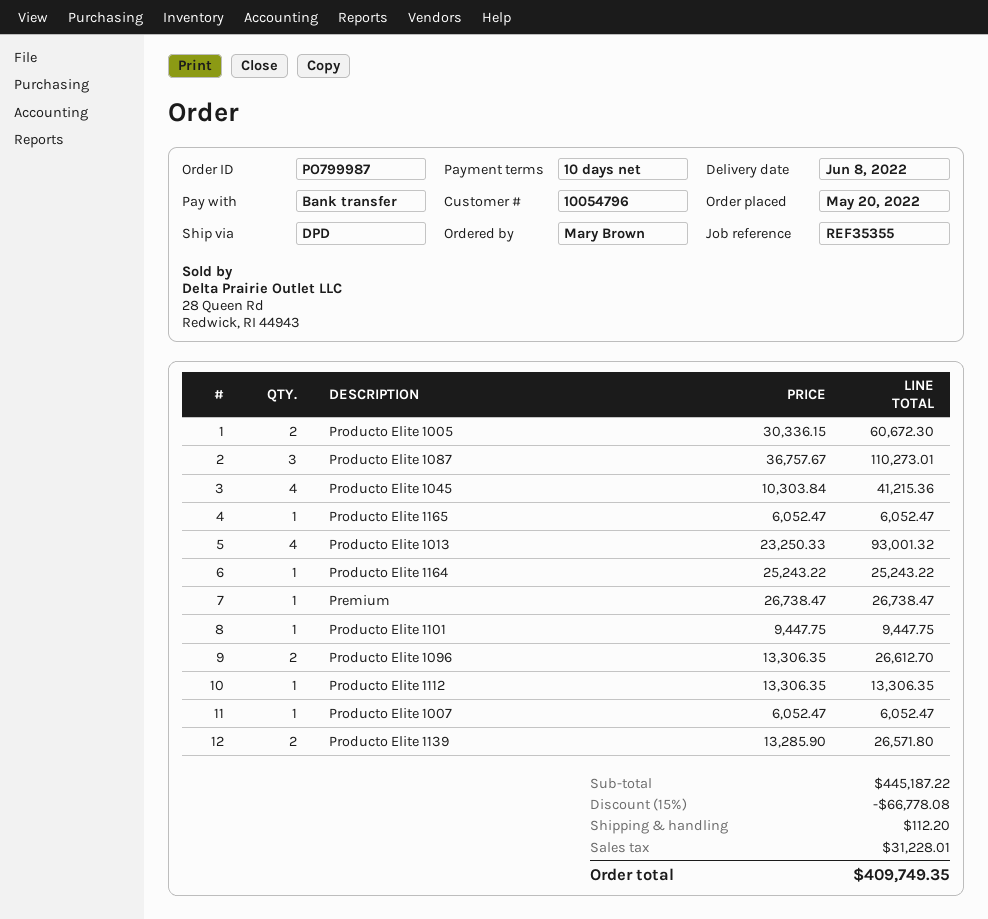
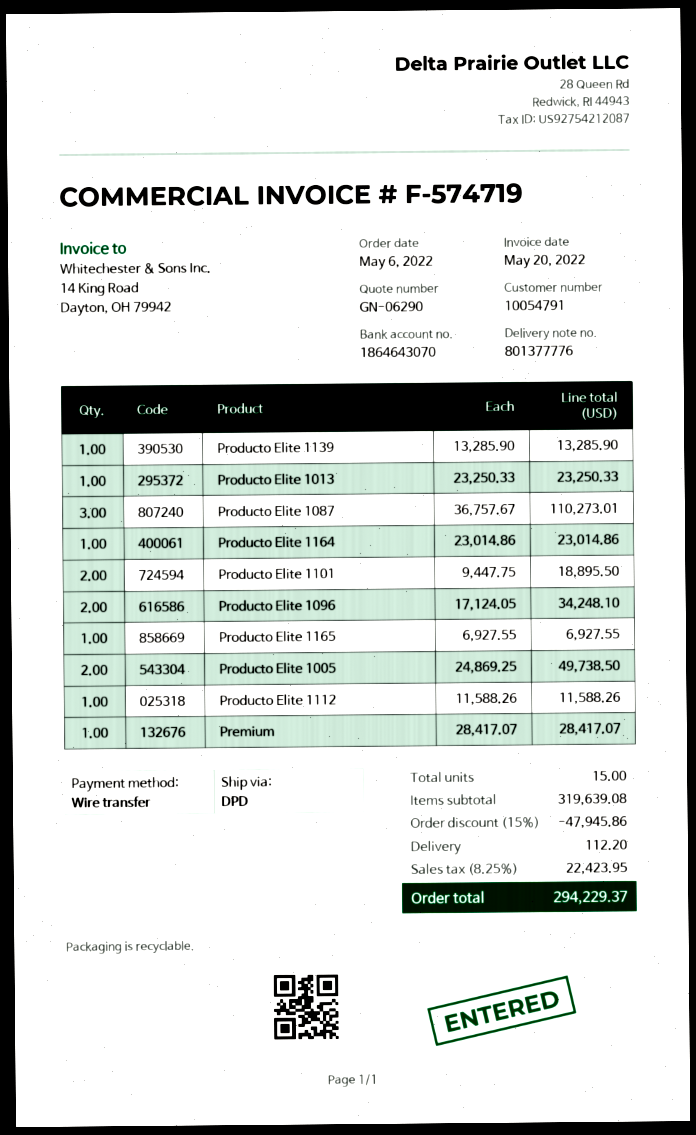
order date: 2022-05-20 -> 2022-05-06
customer number: 10054796 -> 10054791
Producto Elite 1005: 2 x 30336.15 = 60672.30 -> 2 x 24869.25 = 49738.50
Producto Elite 1045: 4 x 10303.84 = 41215.36 -> none
Producto Elite 1165: 1 x 6052.47 = 6052.47 -> 1 x 6927.55 = 6927.55
Producto Elite 1013: 4 x 23250.33 = 93001.32 -> 1 x 23250.33 = 23250.33
Producto Elite 1164: 1 x 25243.22 = 25243.22 -> 1 x 23014.86 = 23014.86
Premium: 1 x 26738.47 = 26738.47 -> 1 x 28417.07 = 28417.07
Producto Elite 1101: 1 x 9447.75 = 9447.75 -> 2 x 9447.75 = 18895.50
Producto Elite 1096: 2 x 13306.35 = 26612.70 -> 2 x 17124.05 = 34248.10
Producto Elite 1112: 1 x 13306.35 = 13306.35 -> 1 x 11588.26 = 11588.26
Producto Elite 1007: 1 x 6052.47 = 6052.47 -> none
Producto Elite 1139: 2 x 13285.90 = 26571.80 -> 1 x 13285.90 = 13285.90
subtotal: 445187.22 -> 319639.08
discount: 15% = 66778.08 -> 15% = 47945.86
tax: 31228.01 -> 22423.95
total: 409749.35 -> 294229.37

